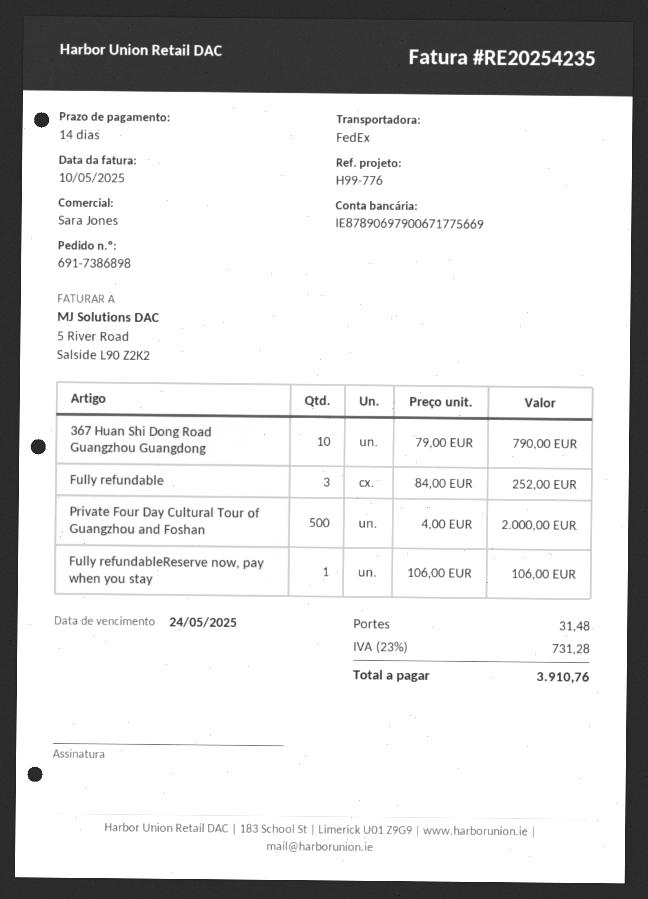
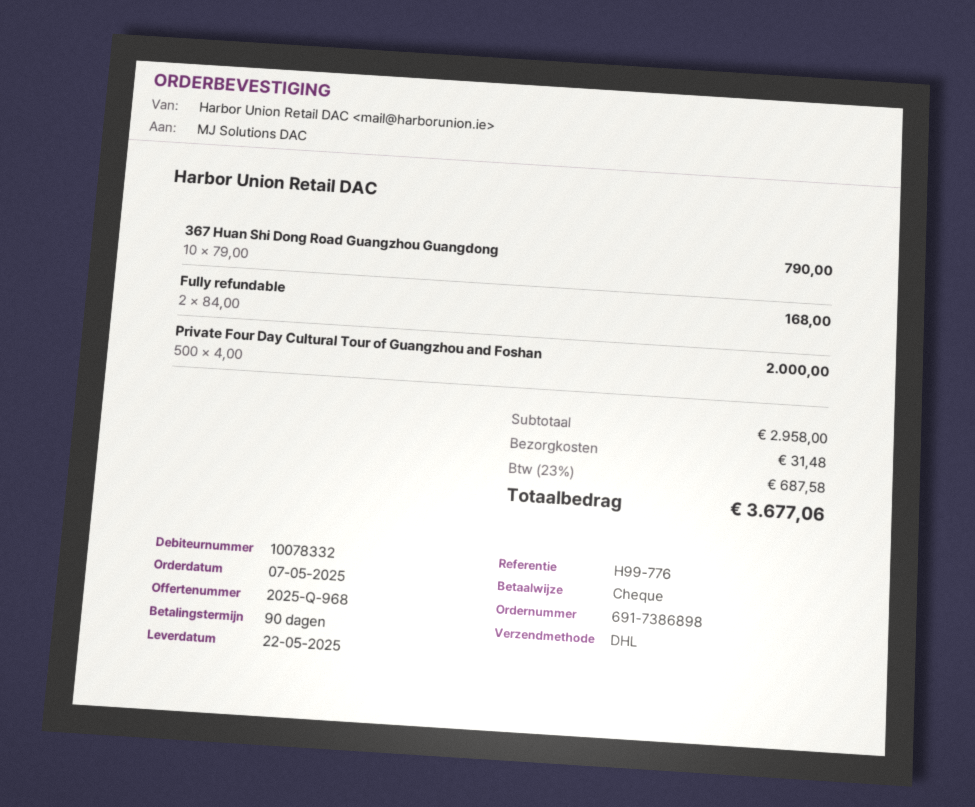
payment terms: 14 days -> 90 days
shipping method: FedEx -> DHL
Fully refundable: 3 x 84.00 = 252.00 -> 2 x 84.00 = 168.00
Fully refundableReserve now, pay when you stay: 1 x 106.00 = 106.00 -> none
tax: 23% = 731.28 -> 23% = 687.58
total: 3910.76 -> 3677.06

